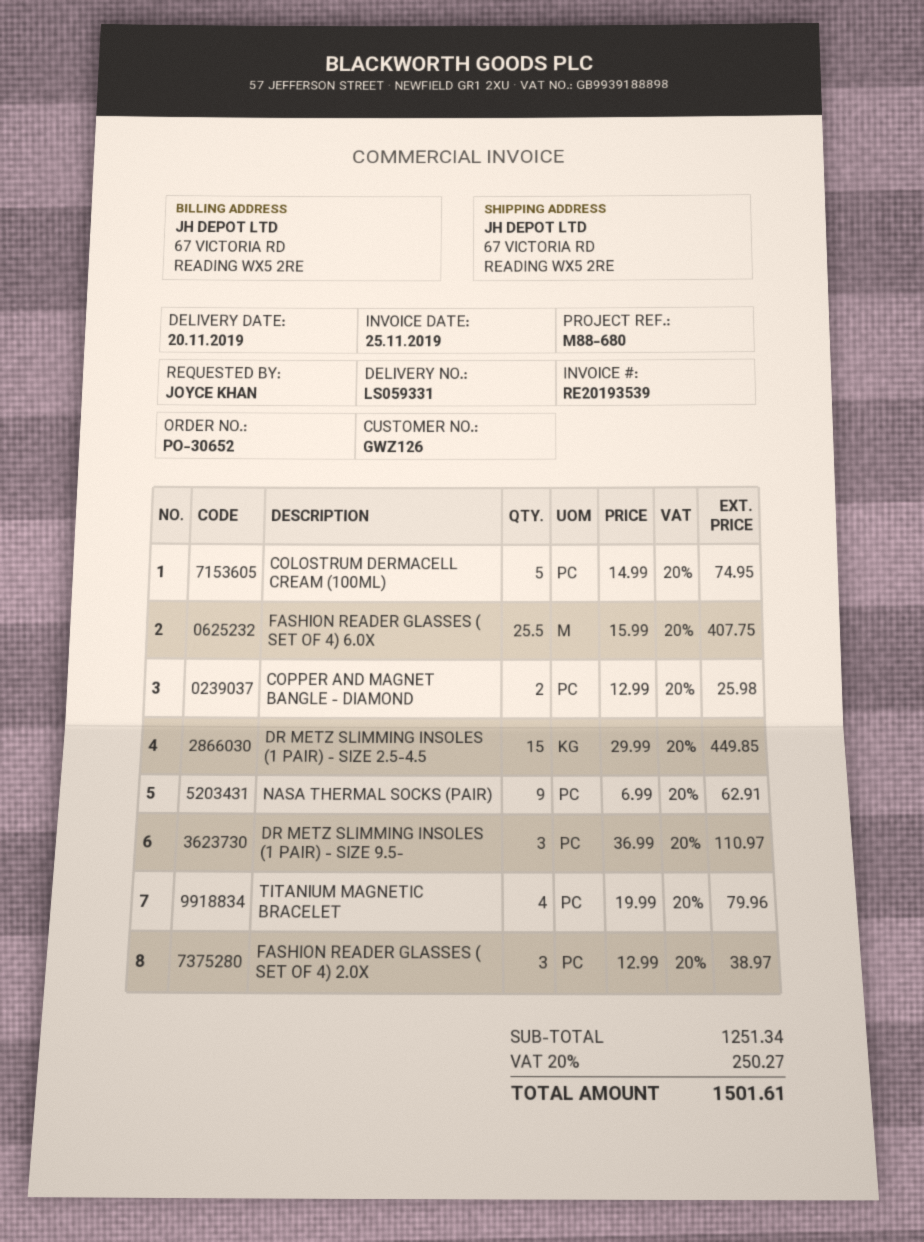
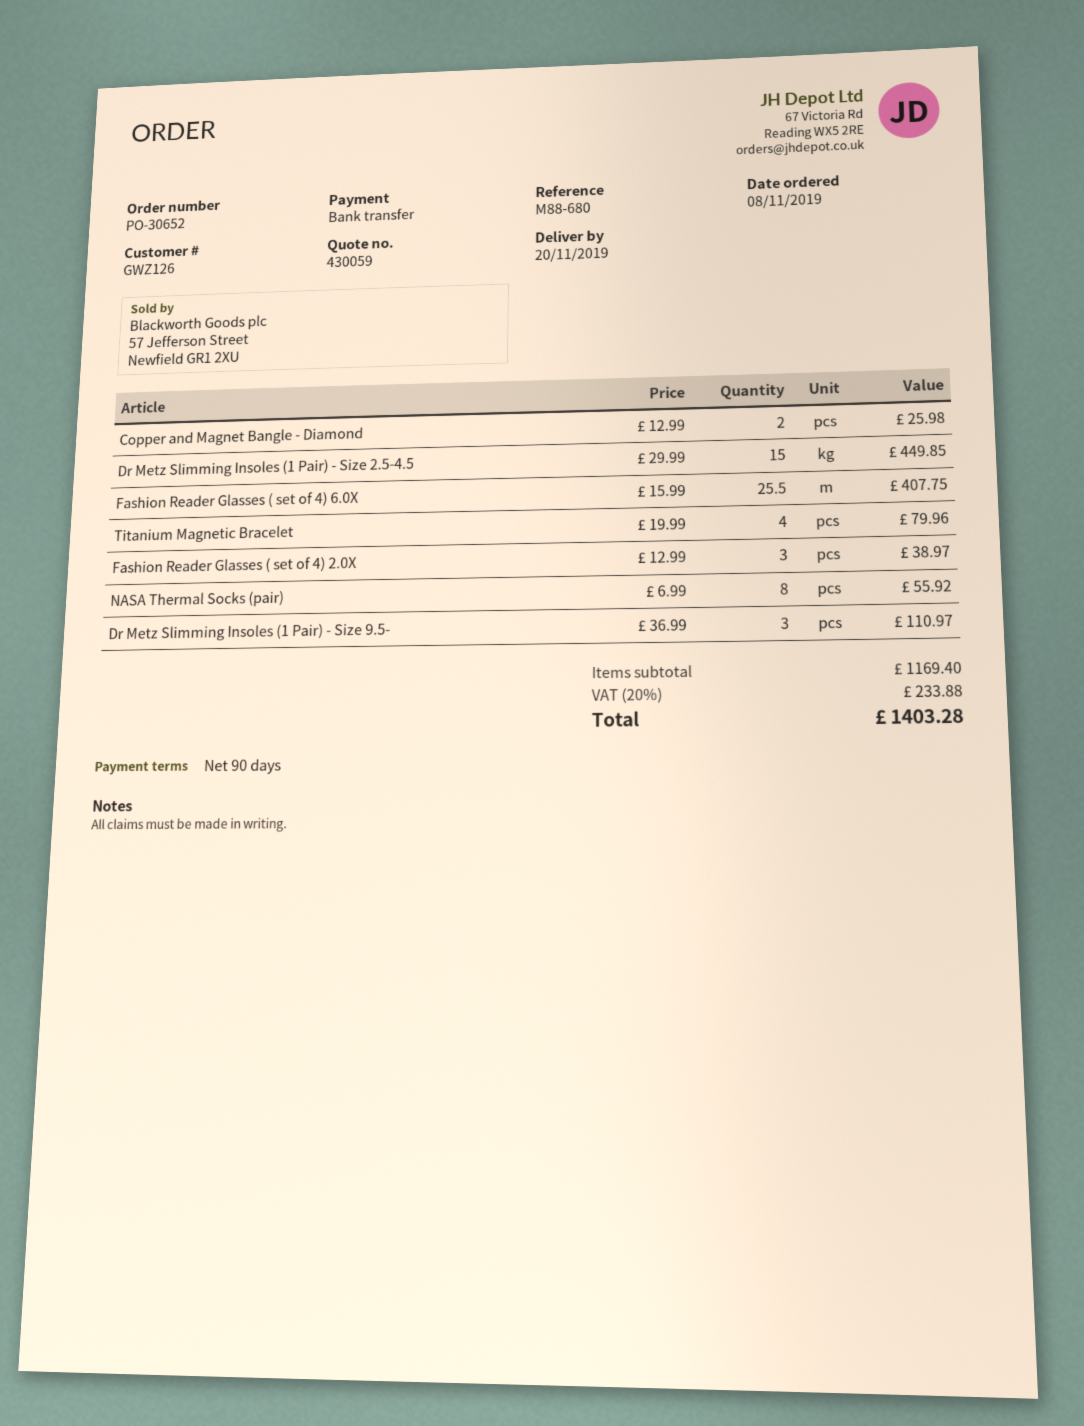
COLOSTRUM DERMACELL CREAM (100ML): 5 x 14.99 = 74.95 -> none
NASA THERMAL SOCKS (PAIR): 9 x 6.99 = 62.91 -> 8 x 6.99 = 55.92
subtotal: 1251.34 -> 1169.40
tax: 20% = 250.27 -> 20% = 233.88
total: 1501.61 -> 1403.28

